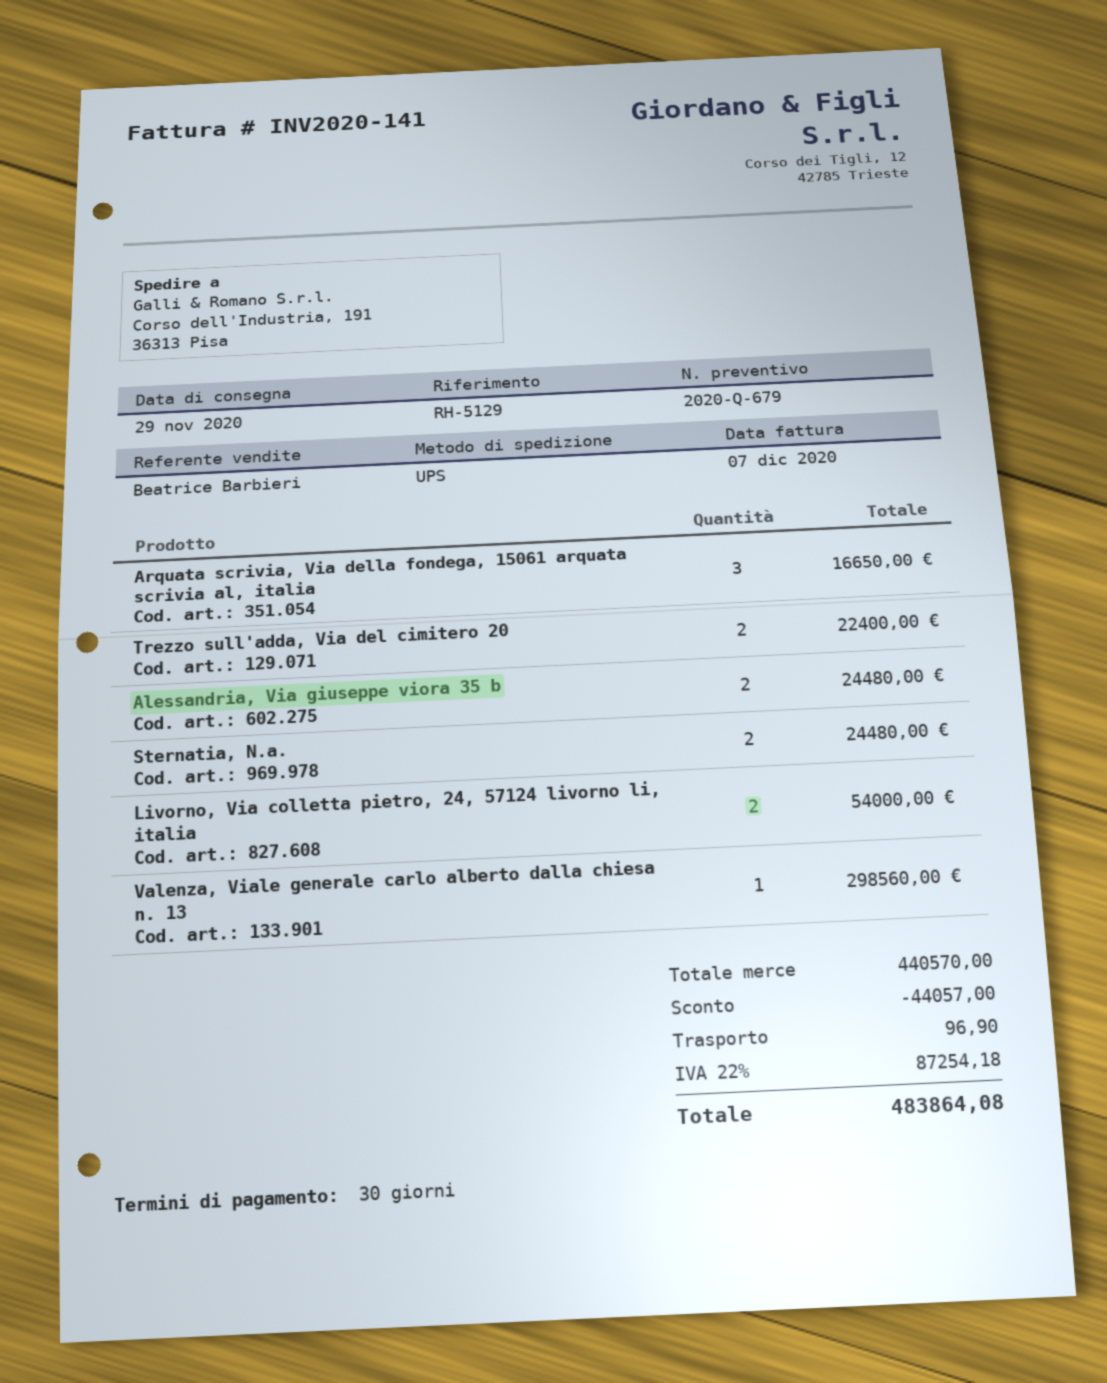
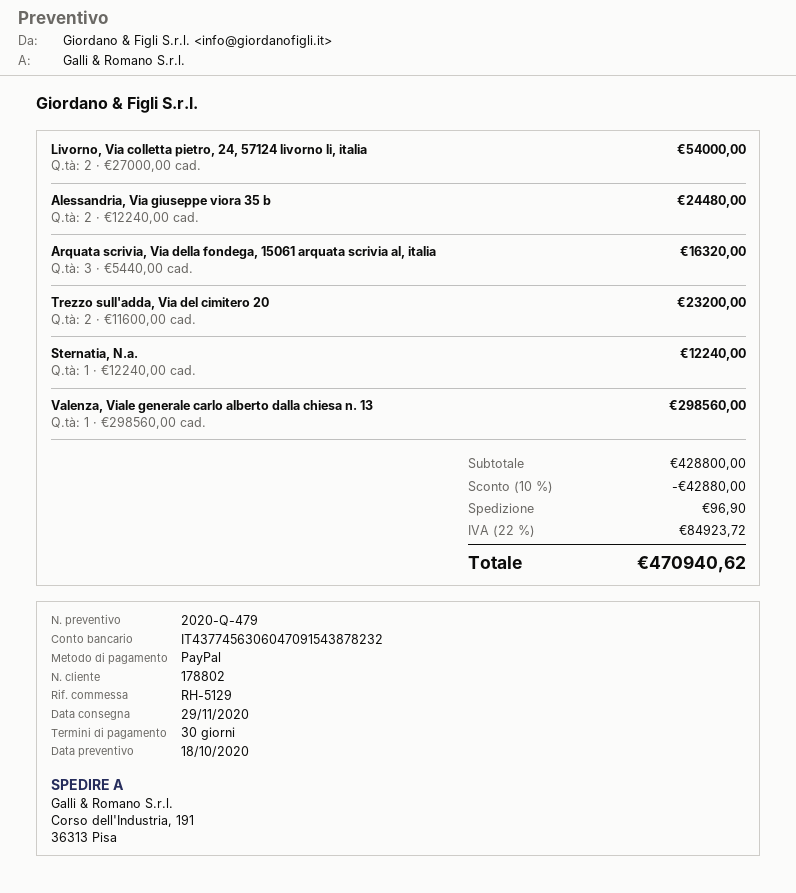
quote number: 2020-Q-679 -> 2020-Q-479
Arquata scrivia, Via della fondega, 15061 arquata scrivia al, italia: 3 for 16650.00 -> 3 for 16320.00
Trezzo sull'adda, Via del cimitero 20: 2 for 22400.00 -> 2 for 23200.00
Sternatia, N.a.: 2 for 24480.00 -> 1 for 12240.00
subtotal: 440570.00 -> 428800.00
discount: 44057.00 -> 42880.00
tax: 22% = 87254.18 -> 22% = 84923.72
total: 483864.08 -> 470940.62

